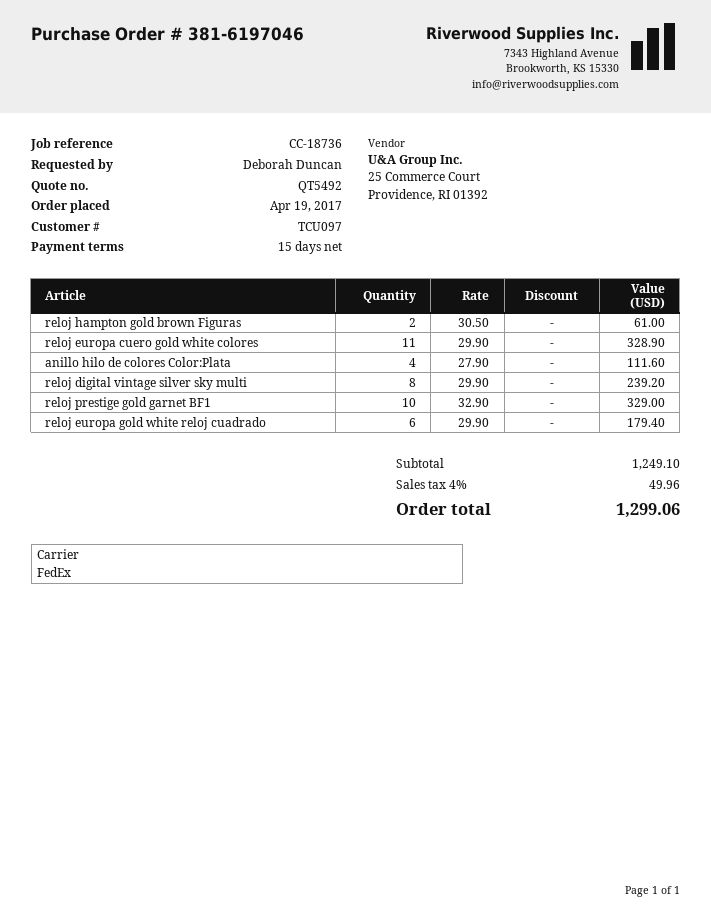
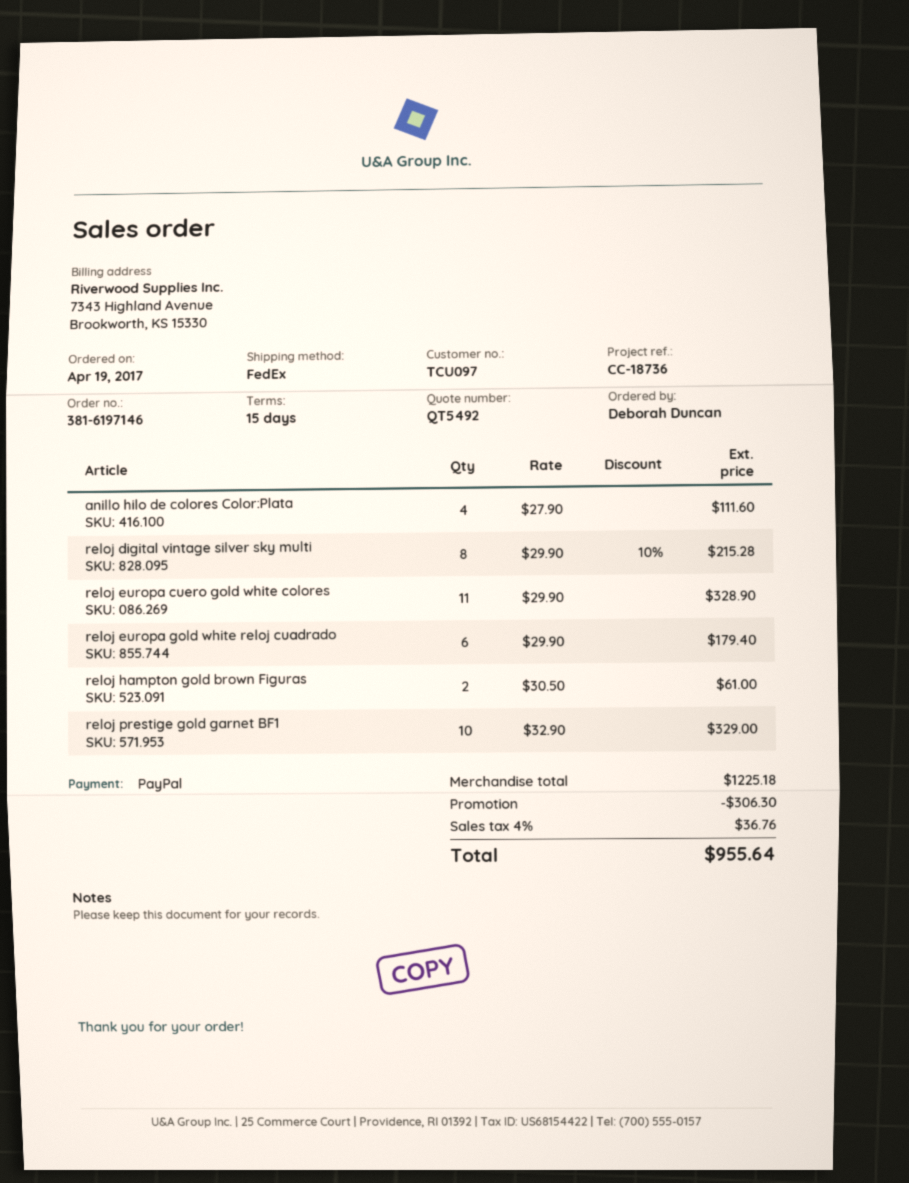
order number: 381-6197046 -> 381-6197146
reloj digital vintage silver sky multi: 8 x 29.90 = 239.20 -> 8 x 29.90 - 10% = 215.28
subtotal: 1249.10 -> 1225.18
discount: none -> 306.30
tax: 4% = 49.96 -> 4% = 36.76
total: 1299.06 -> 955.64

